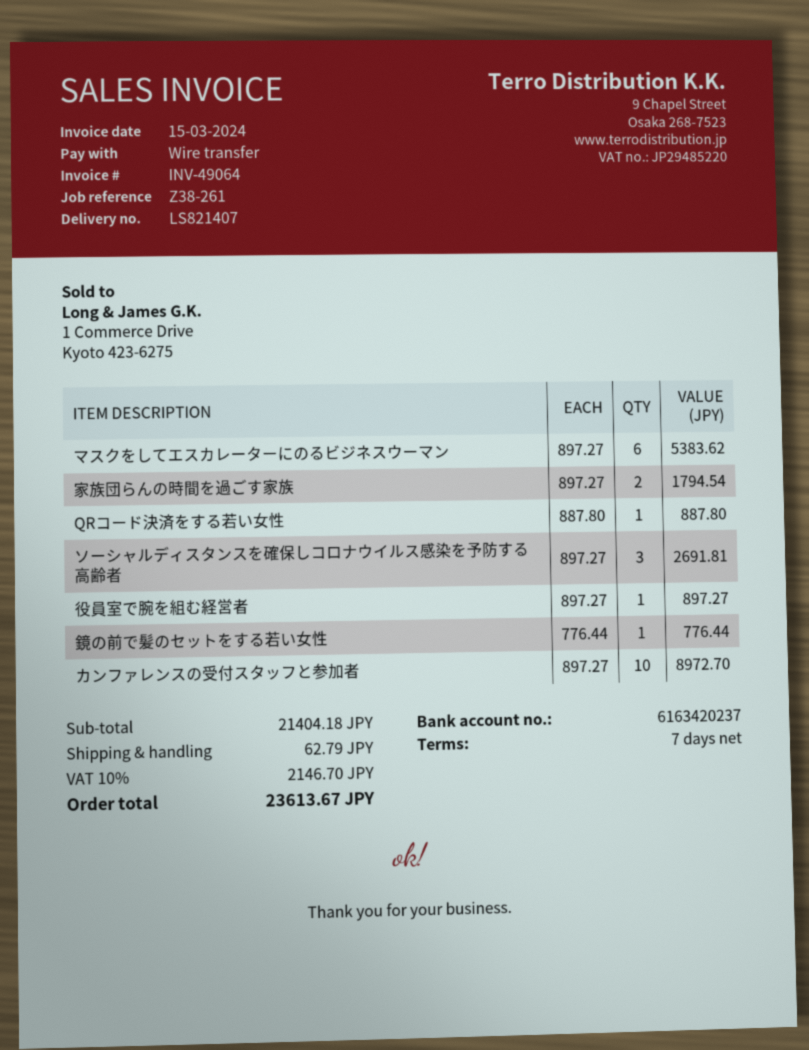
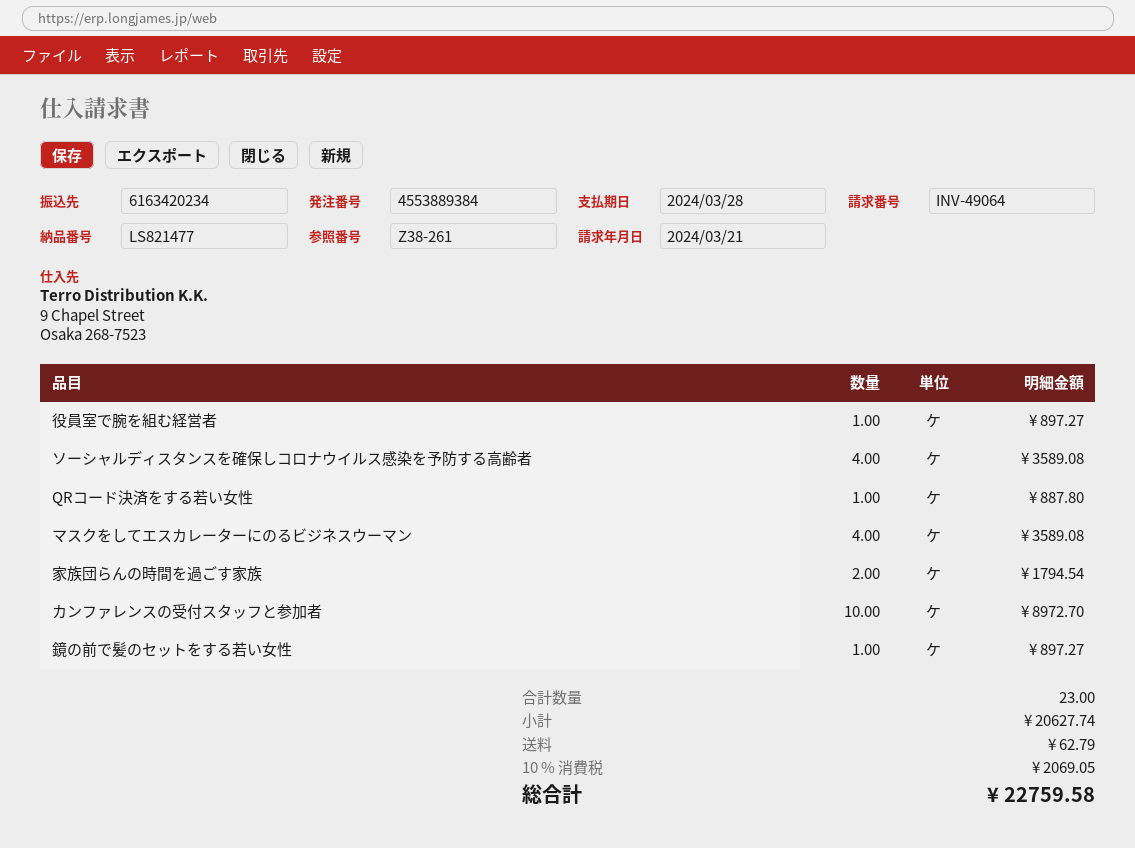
delivery note number: LS821407 -> LS821477
invoice date: 2024-03-15 -> 2024-03-21
bank account: 6163420237 -> 6163420234
マスクをしてエスカレーターにのるビジネスウーマン: 6 for 5383.62 -> 4 for 3589.08
ソーシャルディスタンスを確保しコロナウイルス感染を予防する高齢者: 3 for 2691.81 -> 4 for 3589.08
鏡の前で髪のセットをする若い女性: 1 for 776.44 -> 1 for 897.27
subtotal: 21404.18 -> 20627.74
tax: 10% = 2146.70 -> 10% = 2069.05
total: 23613.67 -> 22759.58

